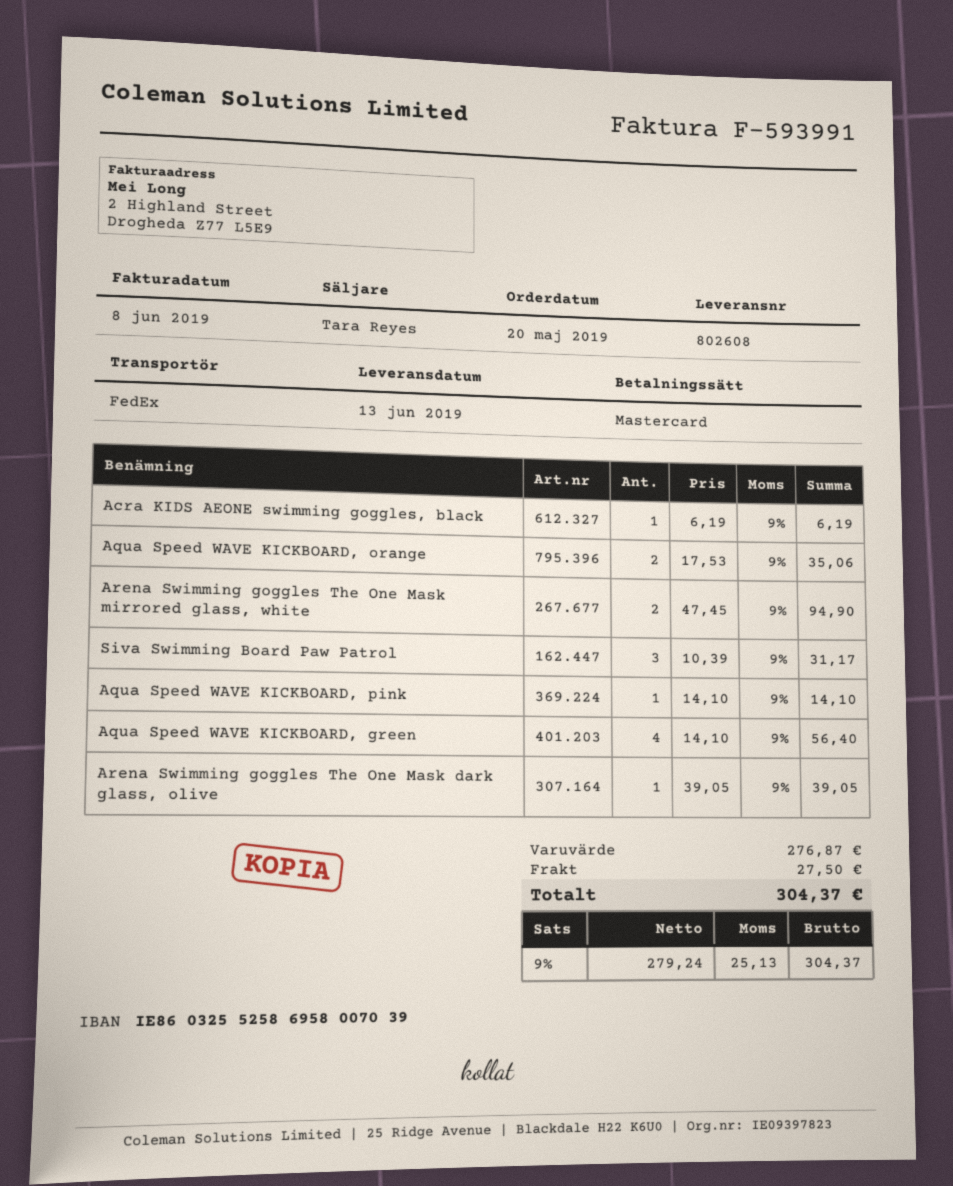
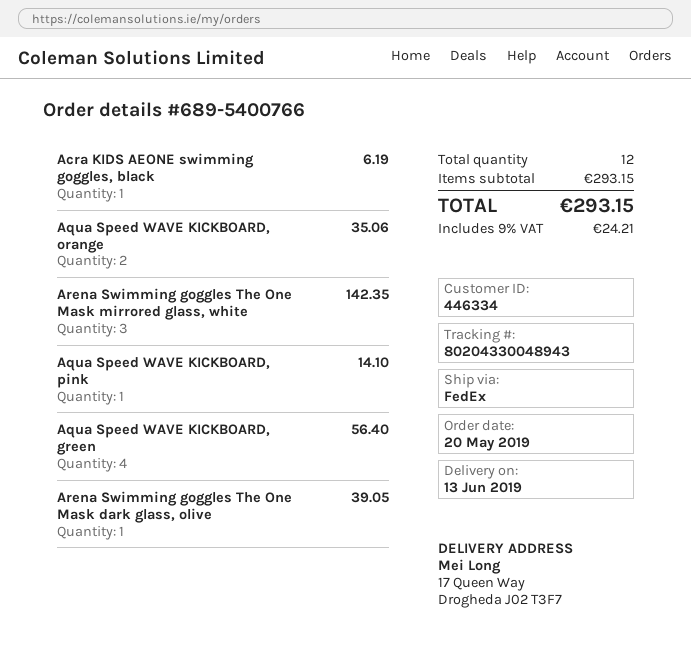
Arena Swimming goggles The One Mask mirrored glass, white: 2 for 94.90 -> 3 for 142.35
Siva Swimming Board Paw Patrol: 3 for 31.17 -> none
subtotal: 276.87 -> 293.15
shipping: 27.50 -> none
tax: 9% = 25.13 -> 9% = 24.21
total: 304.37 -> 293.15

